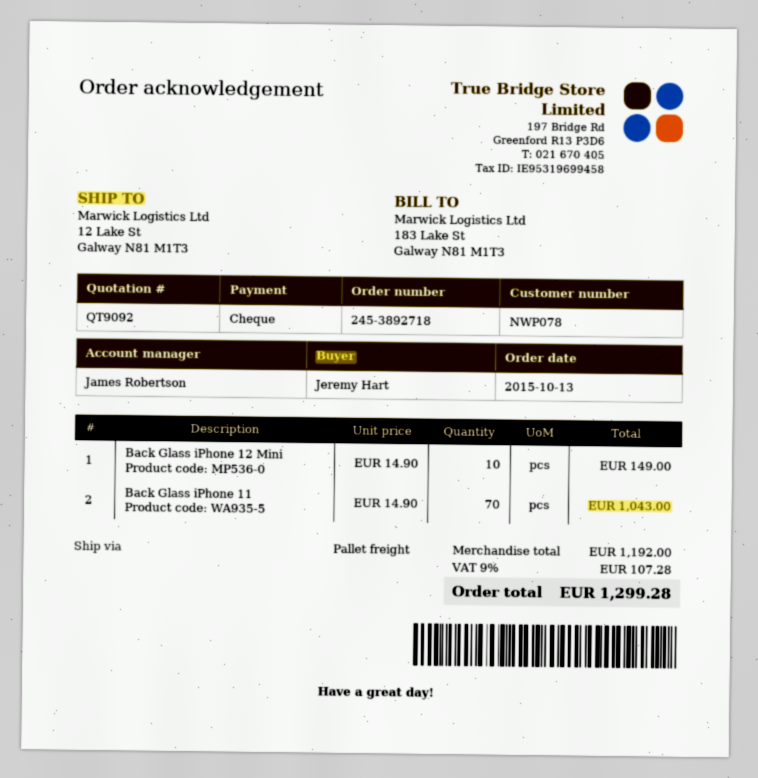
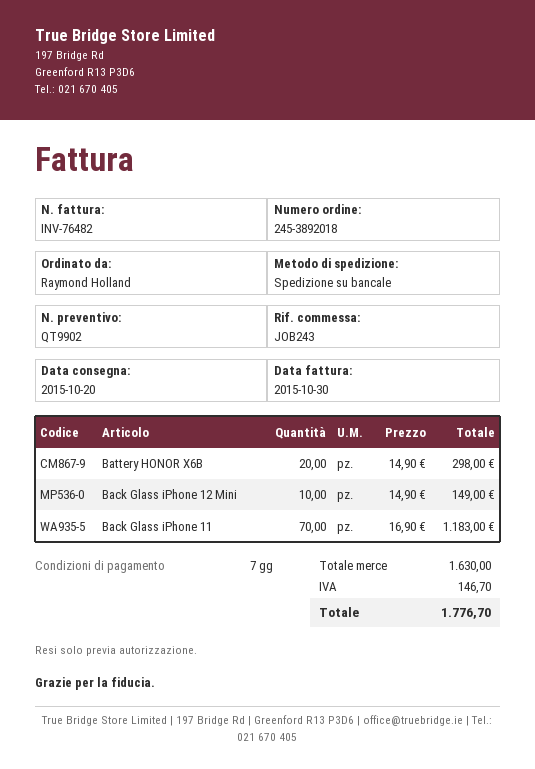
quote number: QT9092 -> QT9902
order number: 245-3892718 -> 245-3892018
ordered by: Jeremy Hart -> Raymond Holland
Back Glass iPhone 11: 70 x 14.90 = 1043.00 -> 70 x 16.90 = 1183.00
Battery HONOR X6B: none -> 20 x 14.90 = 298.00
subtotal: 1192.00 -> 1630.00
tax: 107.28 -> 146.70
total: 1299.28 -> 1776.70

